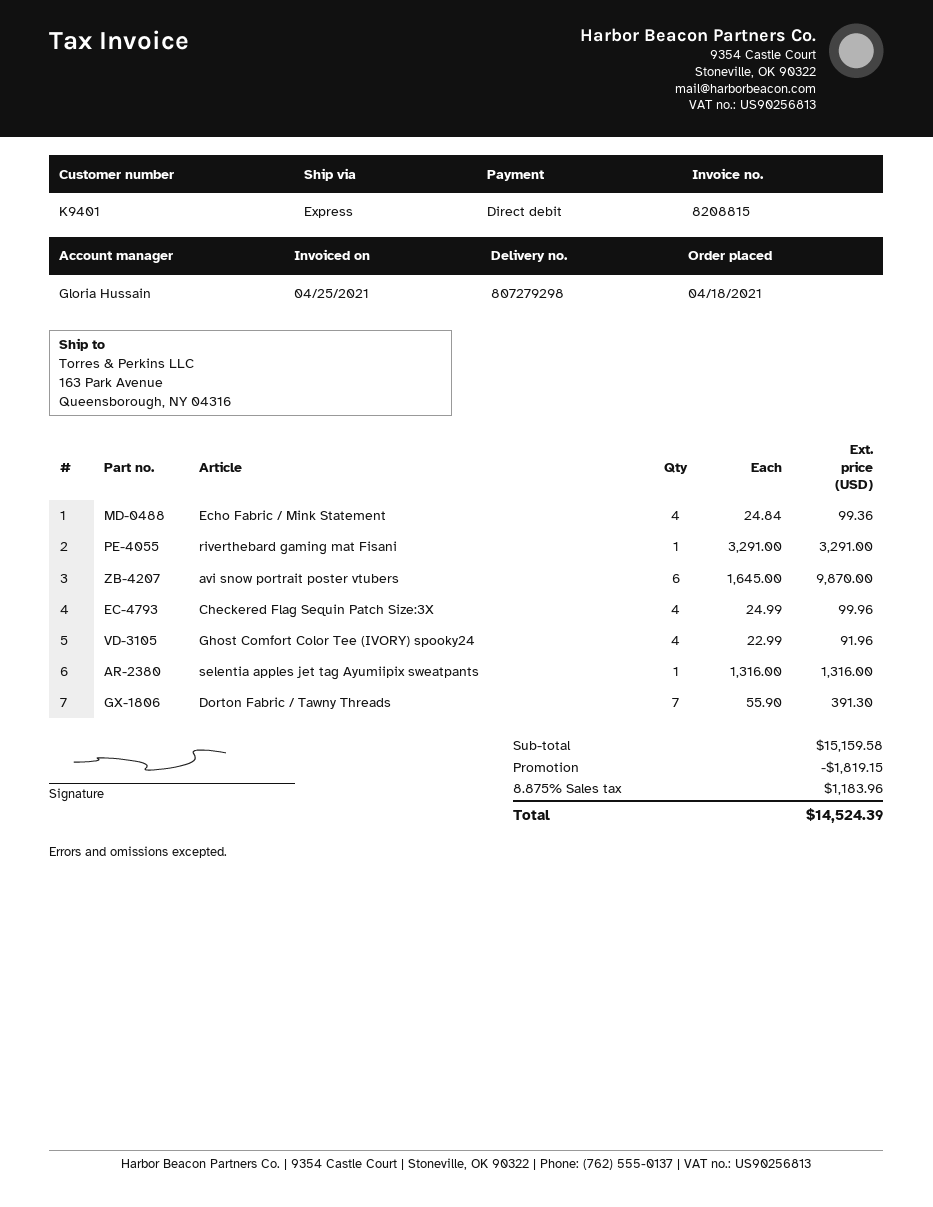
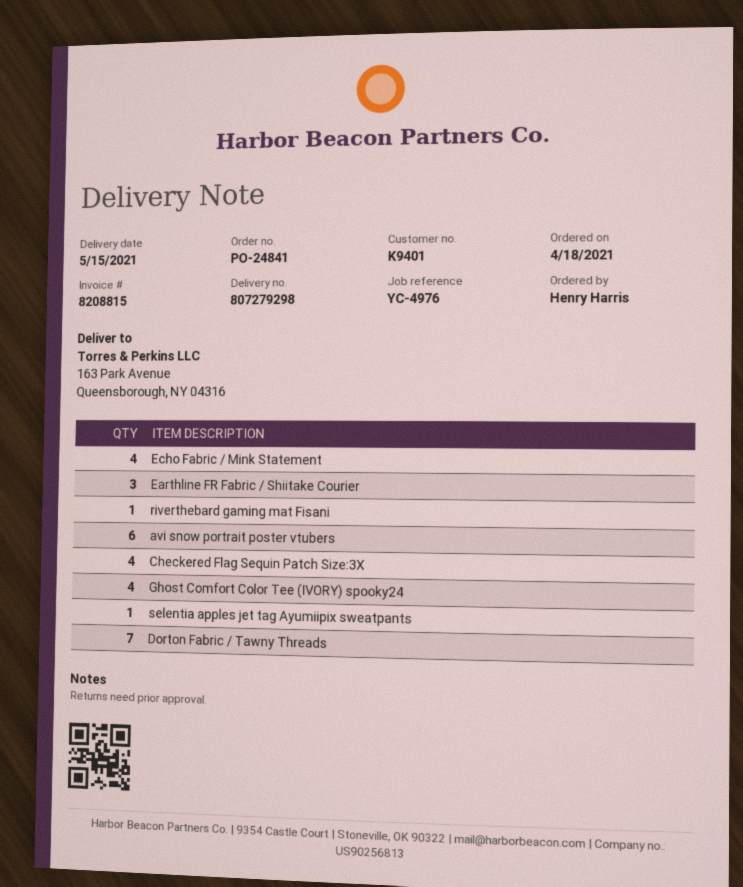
Earthline FR Fabric / Shiitake Courier: none -> 3

